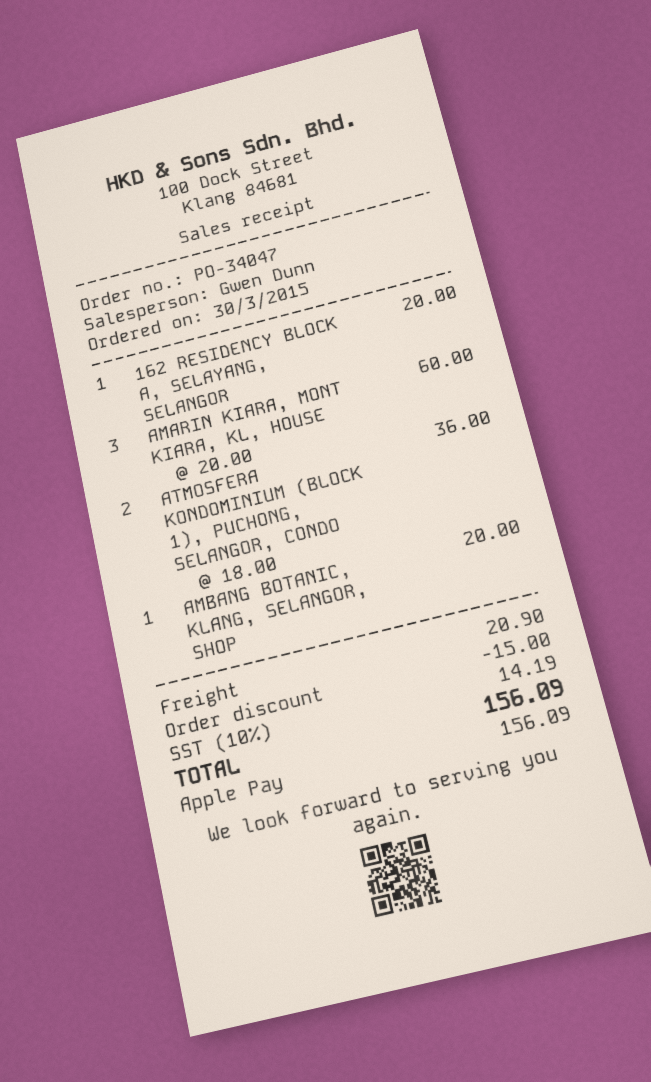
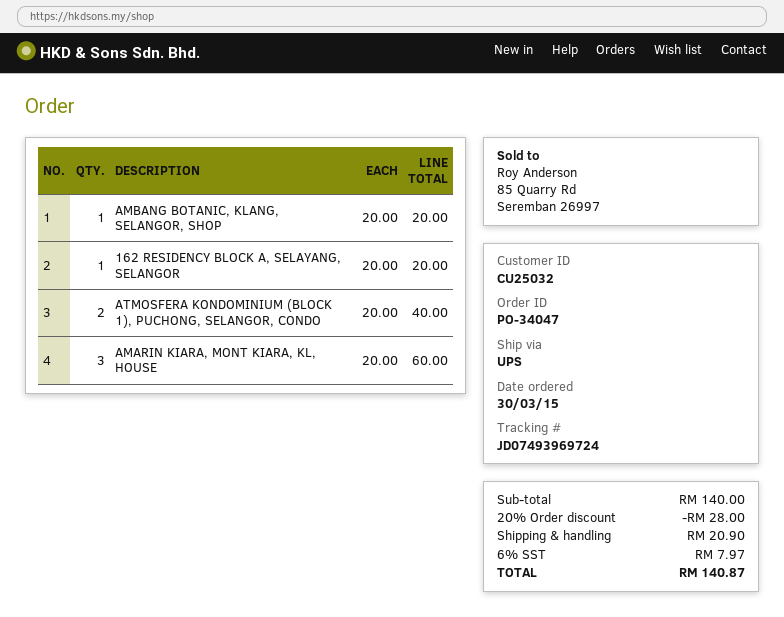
ATMOSFERA KONDOMINIUM (BLOCK 1), PUCHONG, SELANGOR, CONDO: 2 x 18.00 = 36.00 -> 2 x 20.00 = 40.00
discount: 15.00 -> 28.00
tax: 10% = 14.19 -> 6% = 7.97
total: 156.09 -> 140.87

